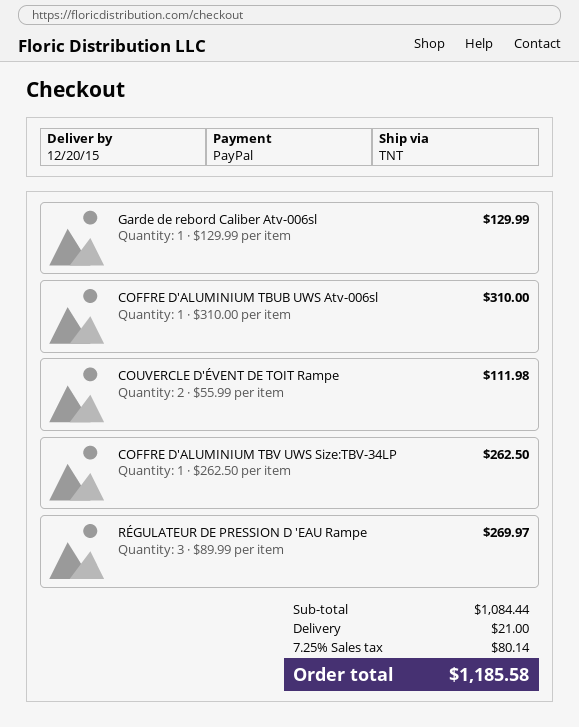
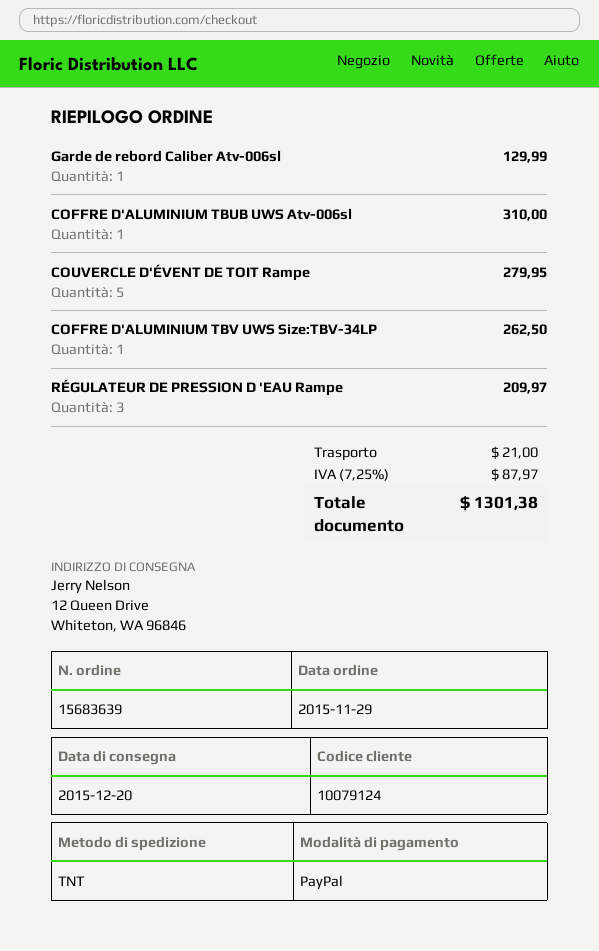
COUVERCLE D'ÉVENT DE TOIT Rampe: 2 for 111.98 -> 5 for 279.95
RÉGULATEUR DE PRESSION D 'EAU Rampe: 3 for 269.97 -> 3 for 209.97
tax: 7.25% = 80.14 -> 7.25% = 87.97
total: 1185.58 -> 1301.38

